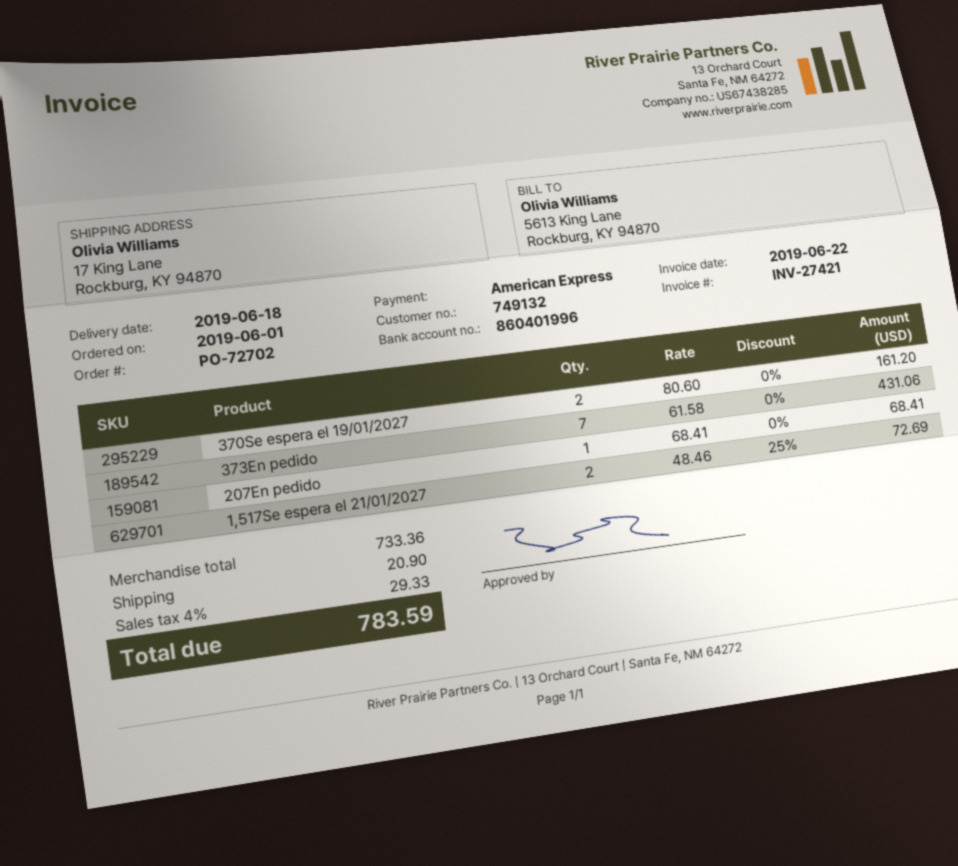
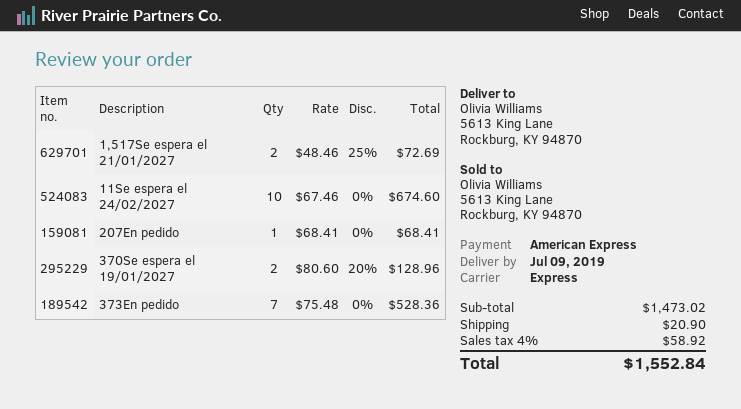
delivery date: 2019-06-18 -> 2019-07-09
ship to: 17 King Lane, Rockburg, KY 94870 -> 5613 King Lane, Rockburg, KY 94870
370Se espera el 19/01/2027: 2 x 80.60 = 161.20 -> 2 x 80.60 - 20% = 128.96
373En pedido: 7 x 61.58 = 431.06 -> 7 x 75.48 = 528.36
11Se espera el 24/02/2027: none -> 10 x 67.46 = 674.60
subtotal: 733.36 -> 1473.02
tax: 4% = 29.33 -> 4% = 58.92
total: 783.59 -> 1552.84

